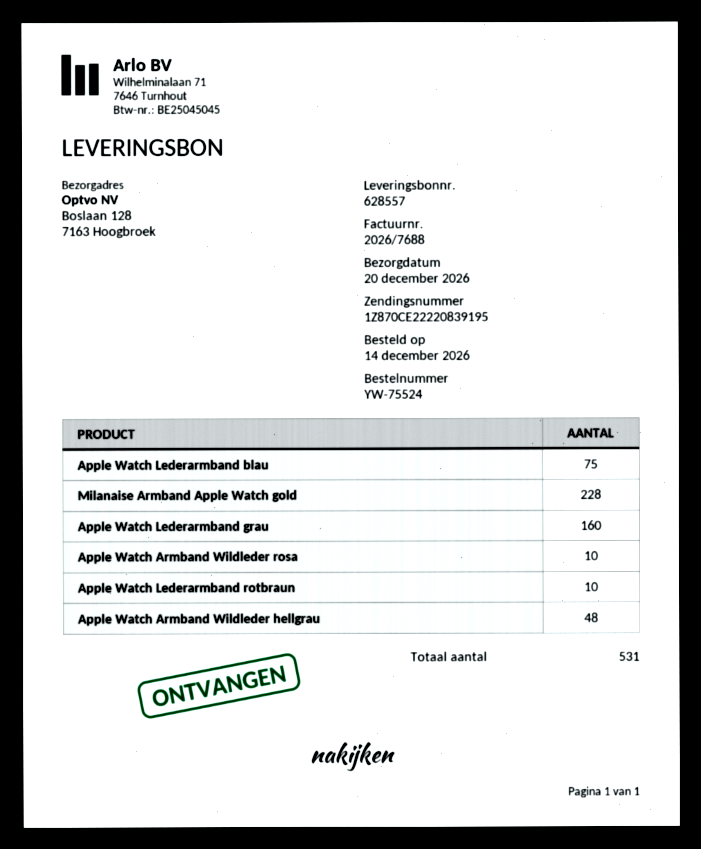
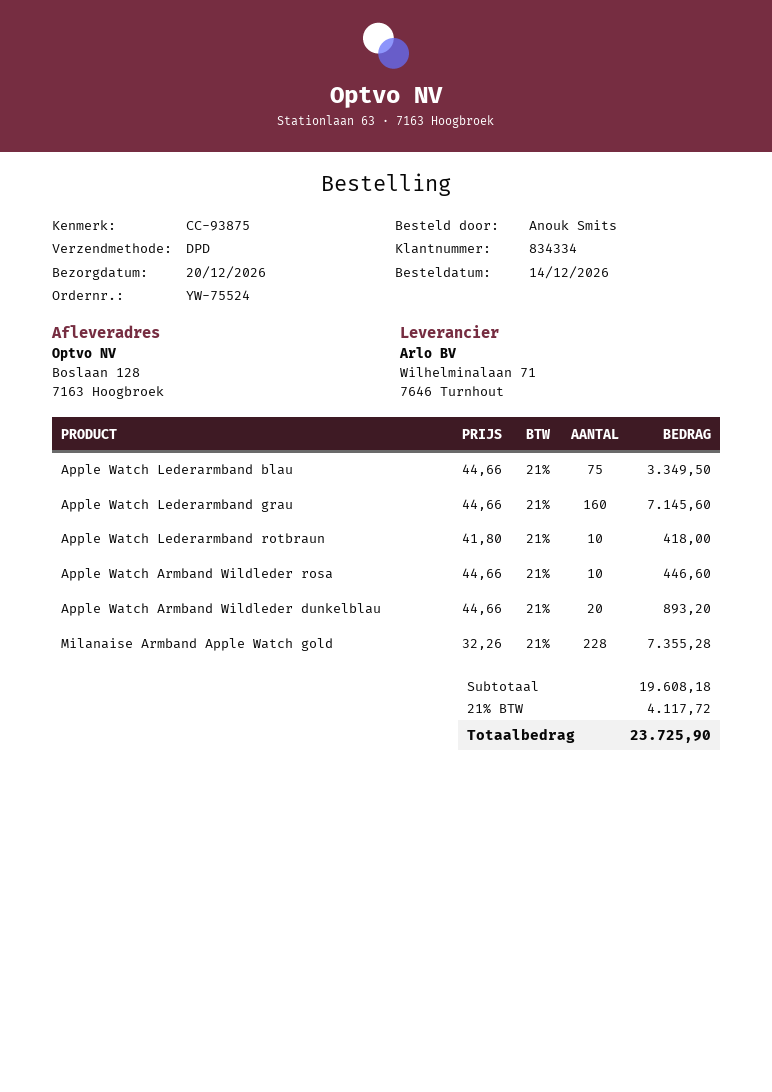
Apple Watch Armband Wildleder hellgrau: 48 -> none
Apple Watch Armband Wildleder dunkelblau: none -> 20

